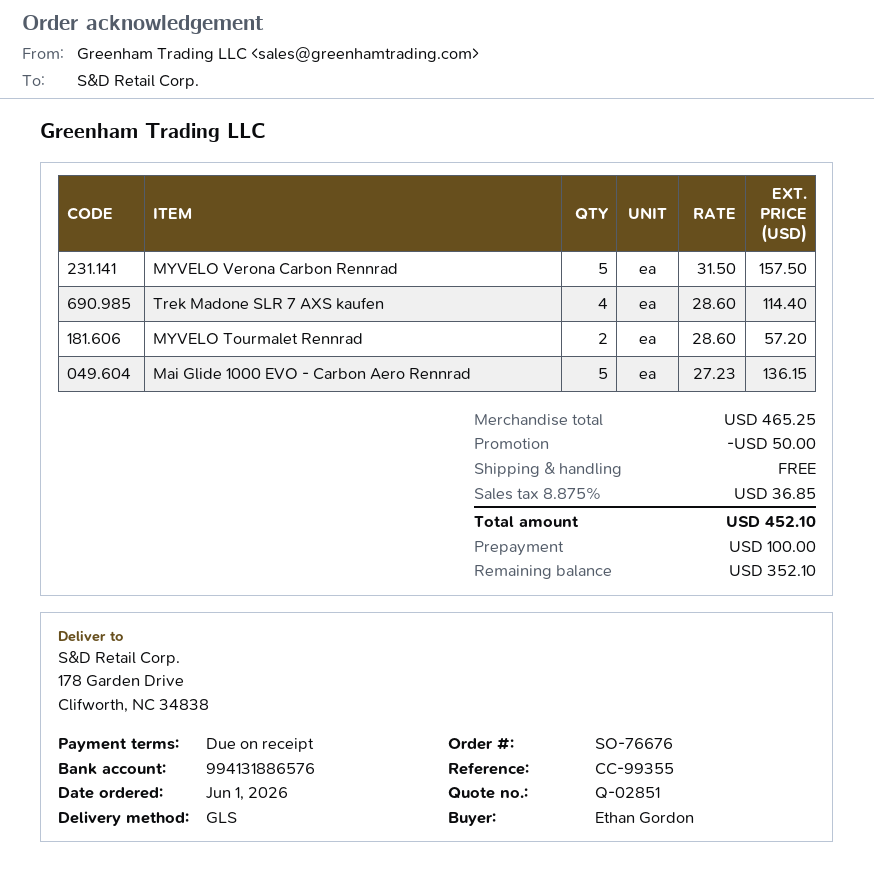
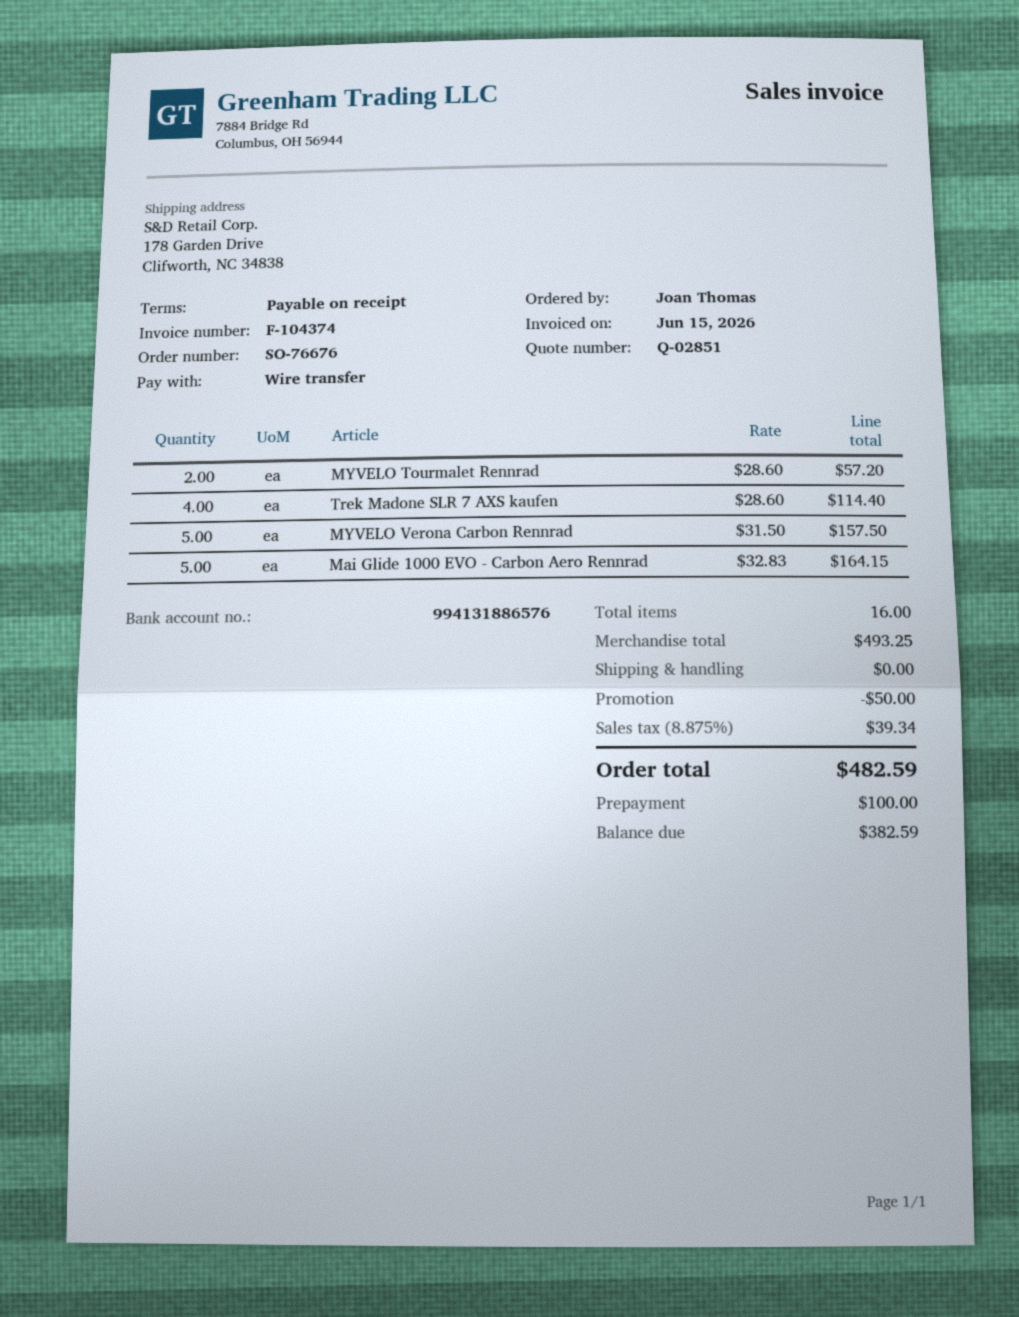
ordered by: Ethan Gordon -> Joan Thomas
Mai Glide 1000 EVO - Carbon Aero Rennrad: 5 x 27.23 = 136.15 -> 5 x 32.83 = 164.15
subtotal: 465.25 -> 493.25
tax: 8.875% = 36.85 -> 8.875% = 39.34
total: 452.10 -> 482.59
balance: 352.10 -> 382.59

